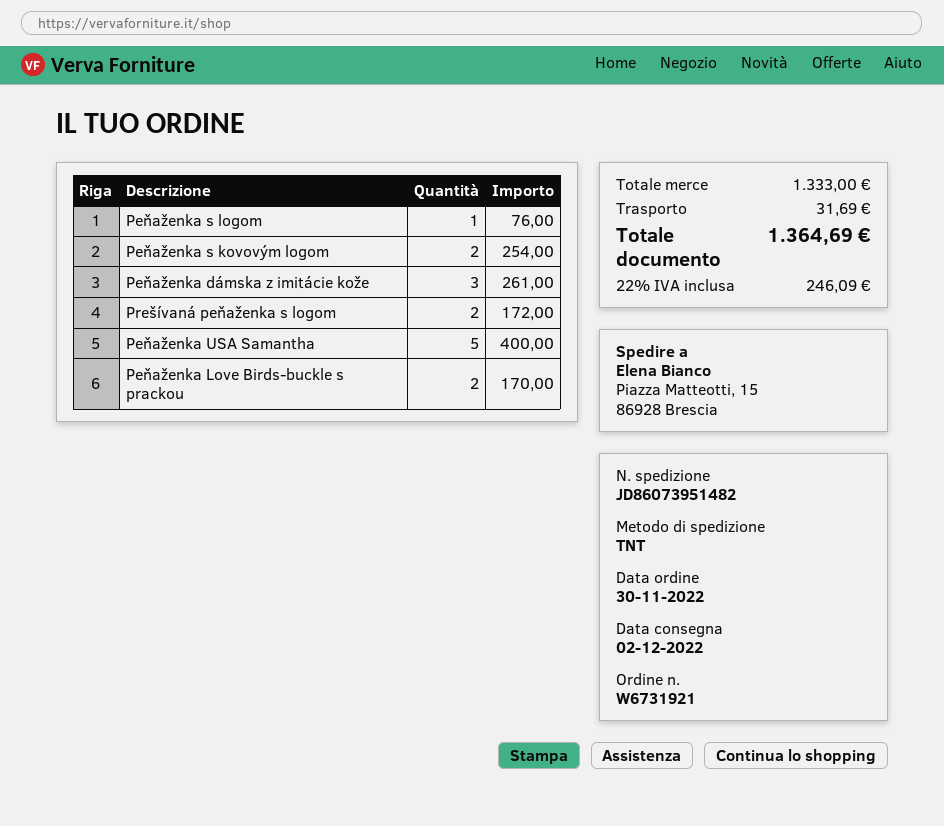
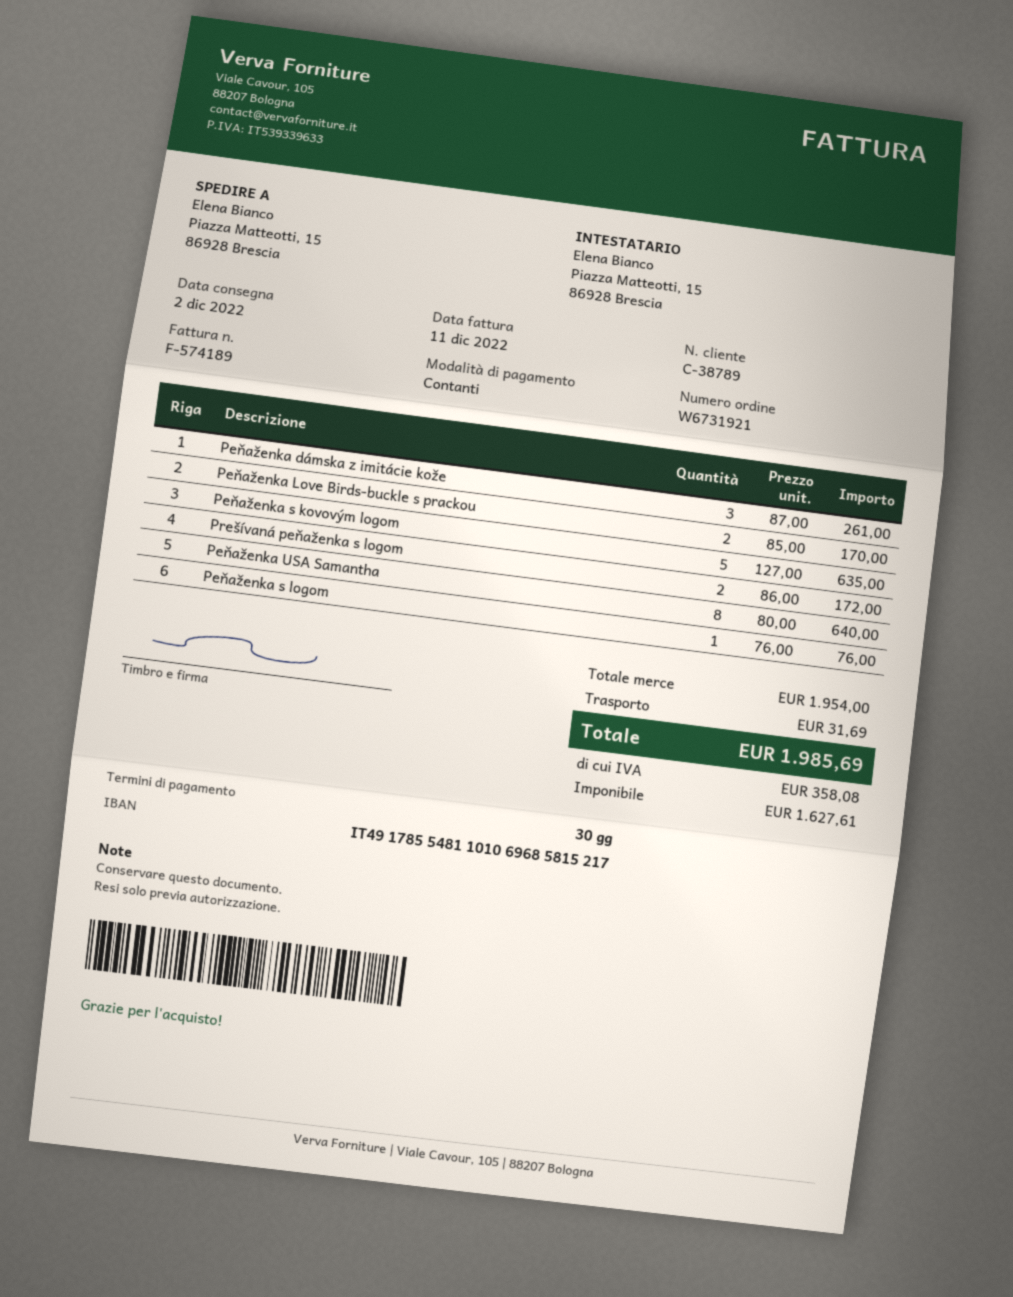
Peňaženka s kovovým logom: 2 for 254.00 -> 5 for 635.00
Peňaženka USA Samantha: 5 for 400.00 -> 8 for 640.00
subtotal: 1333.00 -> 1954.00
tax: 246.09 -> 358.08
total: 1364.69 -> 1985.69

